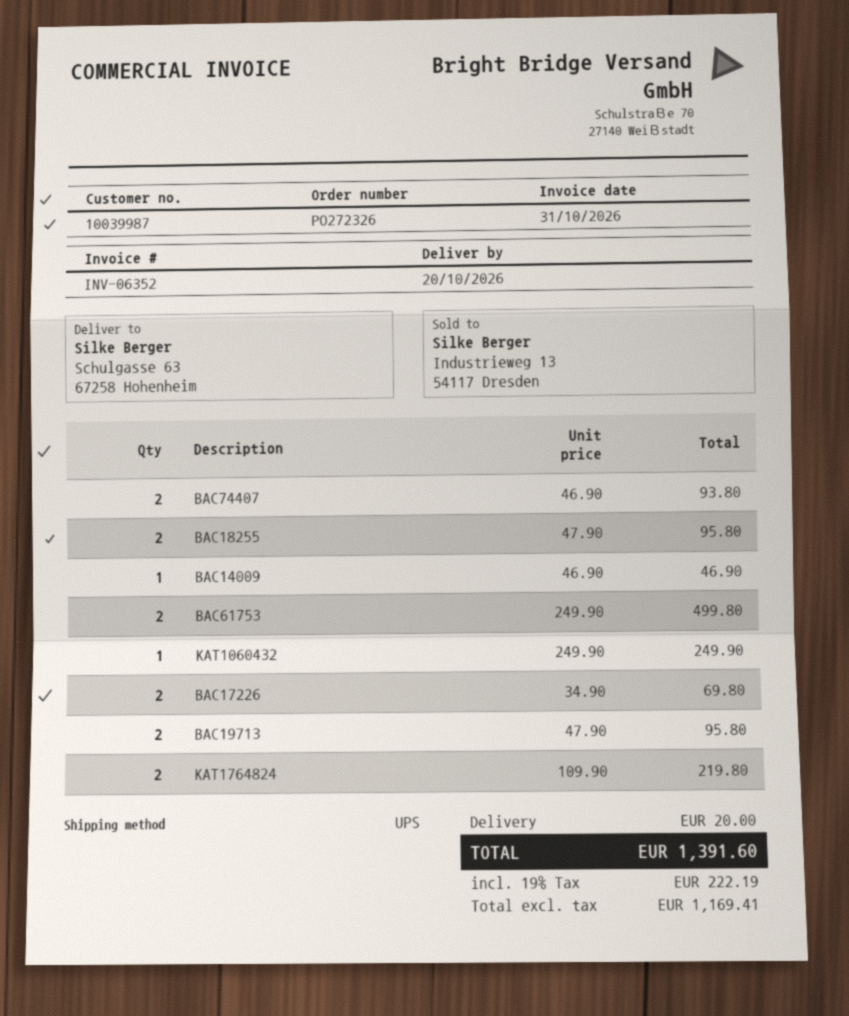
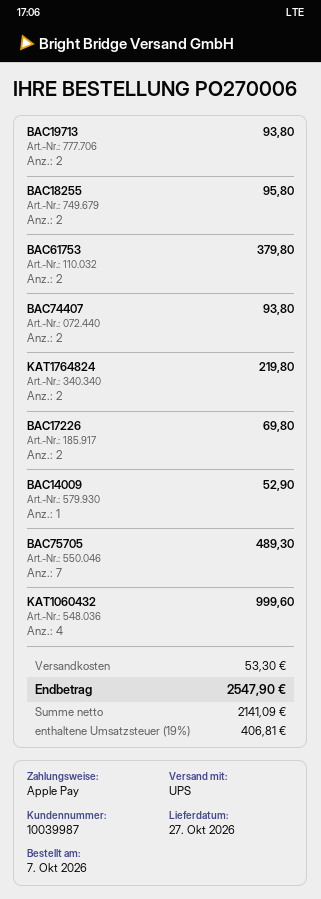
order number: PO272326 -> PO270006
delivery date: 2026-10-20 -> 2026-10-27
BAC14009: 1 for 46.90 -> 1 for 52.90
BAC61753: 2 for 499.80 -> 2 for 379.80
KAT1060432: 1 for 249.90 -> 4 for 999.60
BAC19713: 2 for 95.80 -> 2 for 93.80
BAC75705: none -> 7 for 489.30
shipping: 20.00 -> 53.30
net: 1169.41 -> 2141.09
tax: 19% = 222.19 -> 19% = 406.81
total: 1391.60 -> 2547.90

